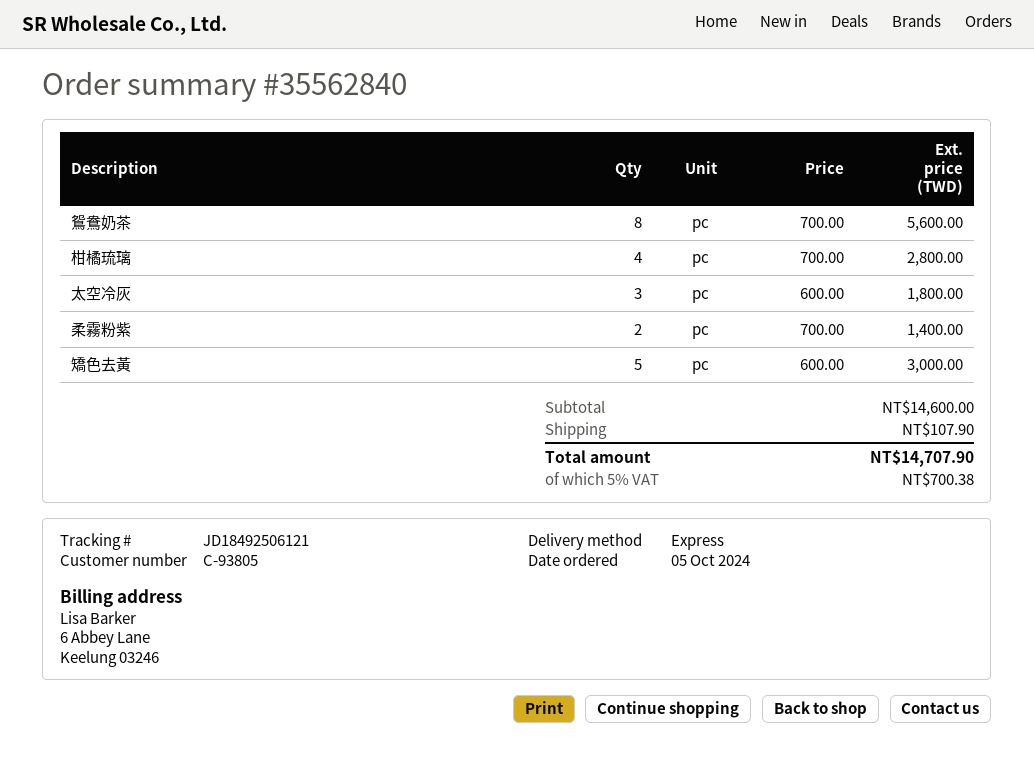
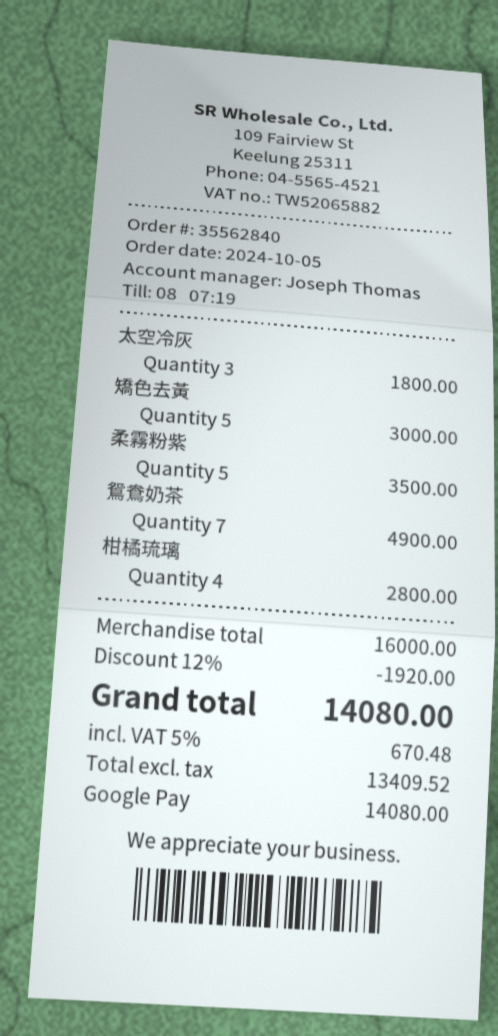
鴛鴦奶茶: 8 for 5600.00 -> 7 for 4900.00
柔霧粉紫: 2 for 1400.00 -> 5 for 3500.00
subtotal: 14600.00 -> 16000.00
discount: none -> 12% = 1920.00
shipping: 107.90 -> none
tax: 5% = 700.38 -> 5% = 670.48
total: 14707.90 -> 14080.00

